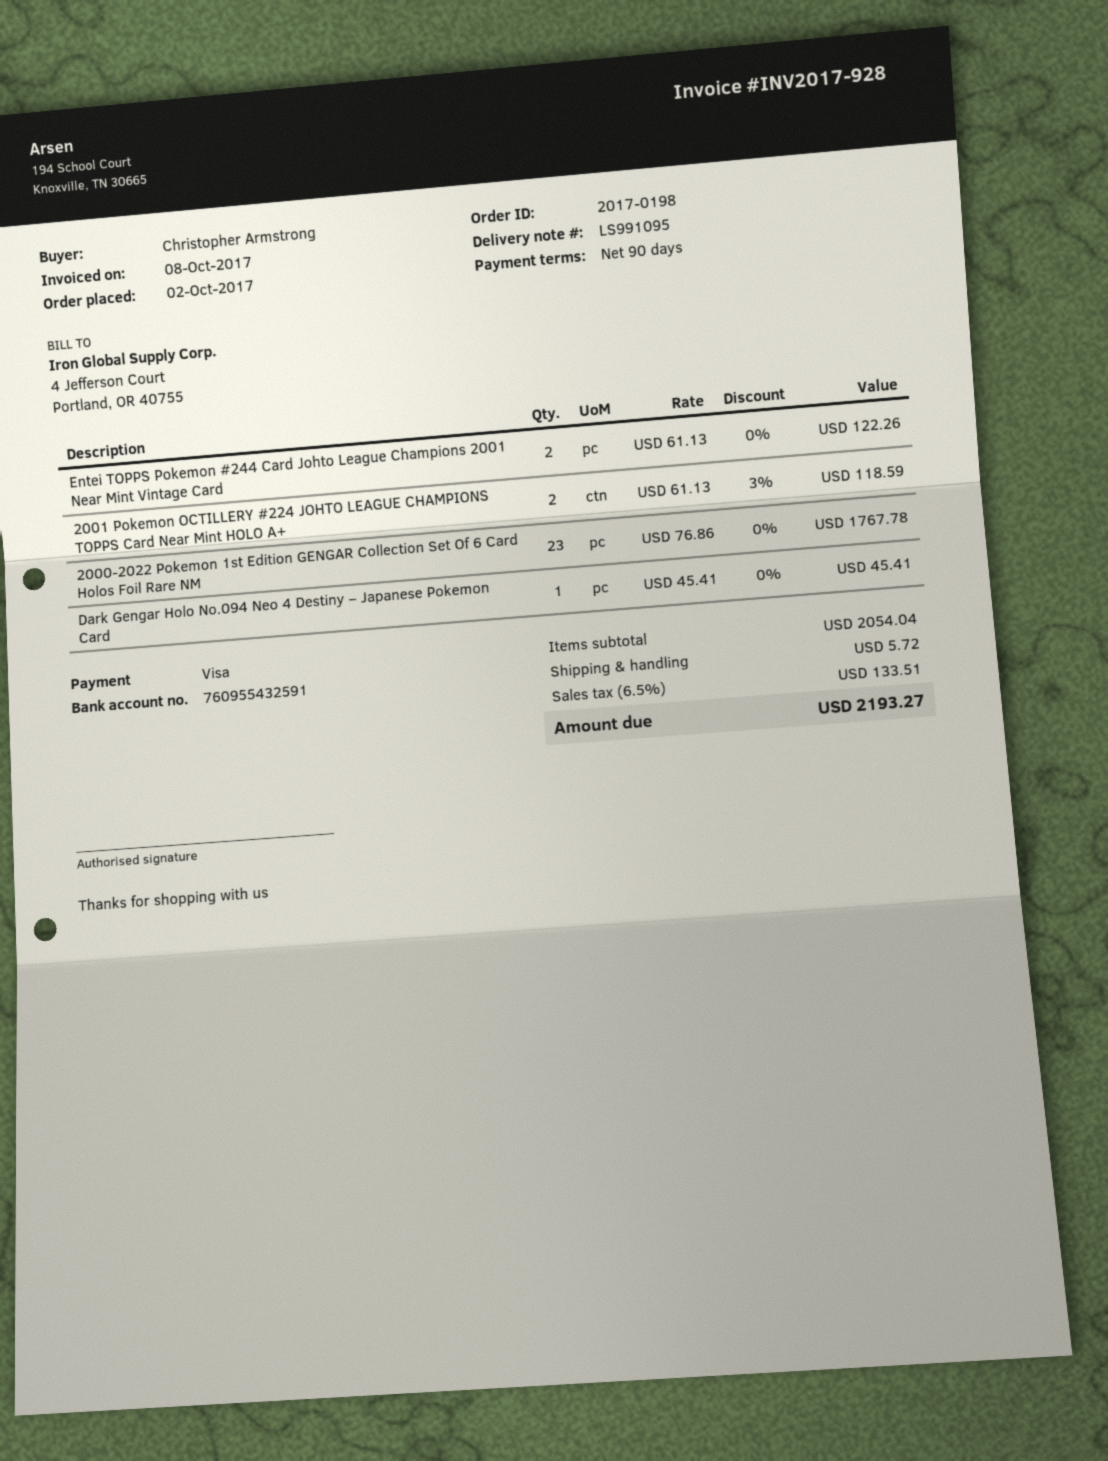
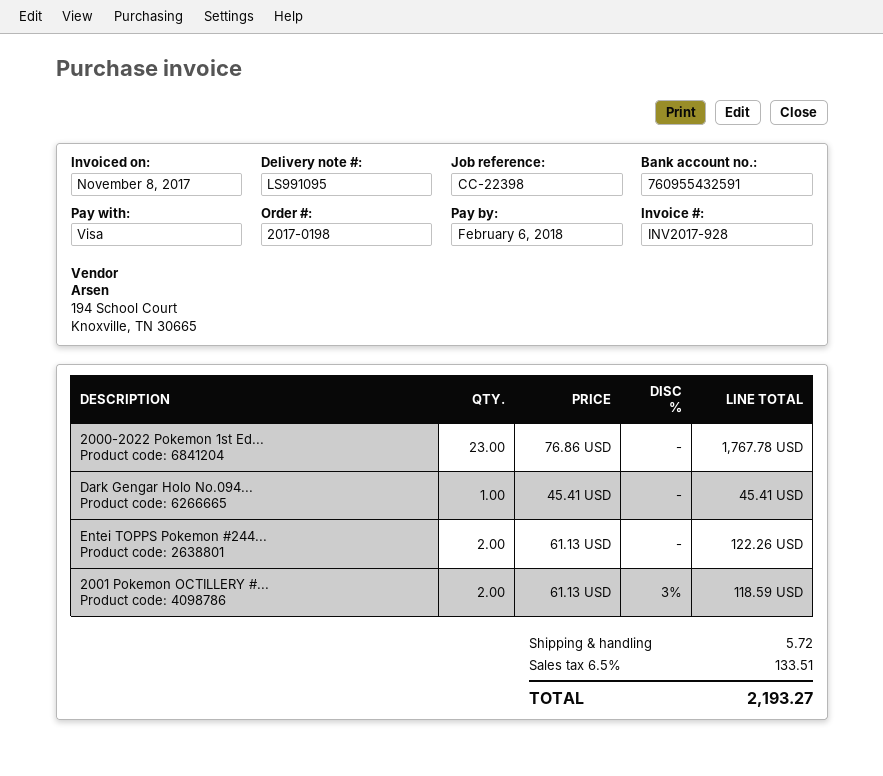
invoice date: 2017-10-08 -> 2017-11-08

